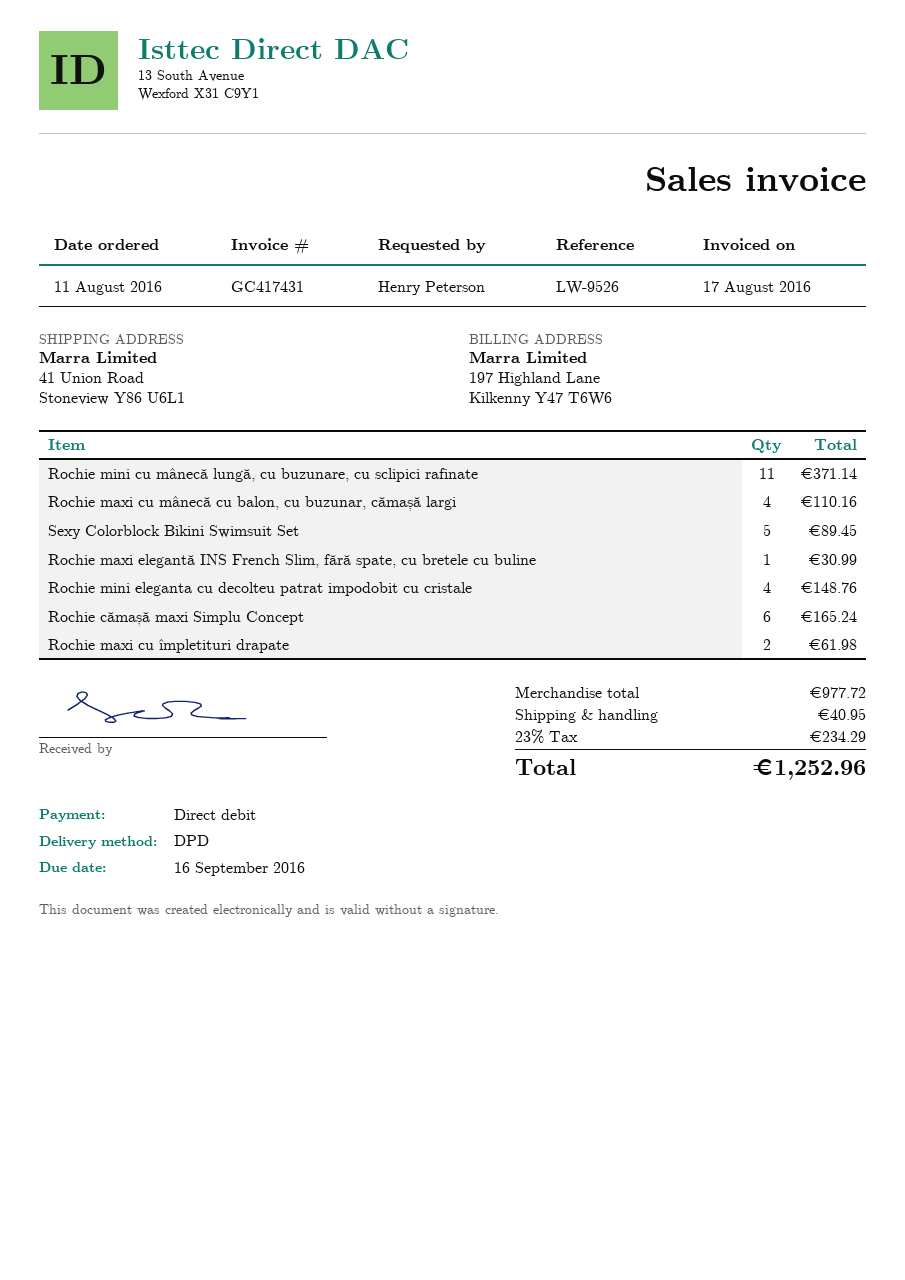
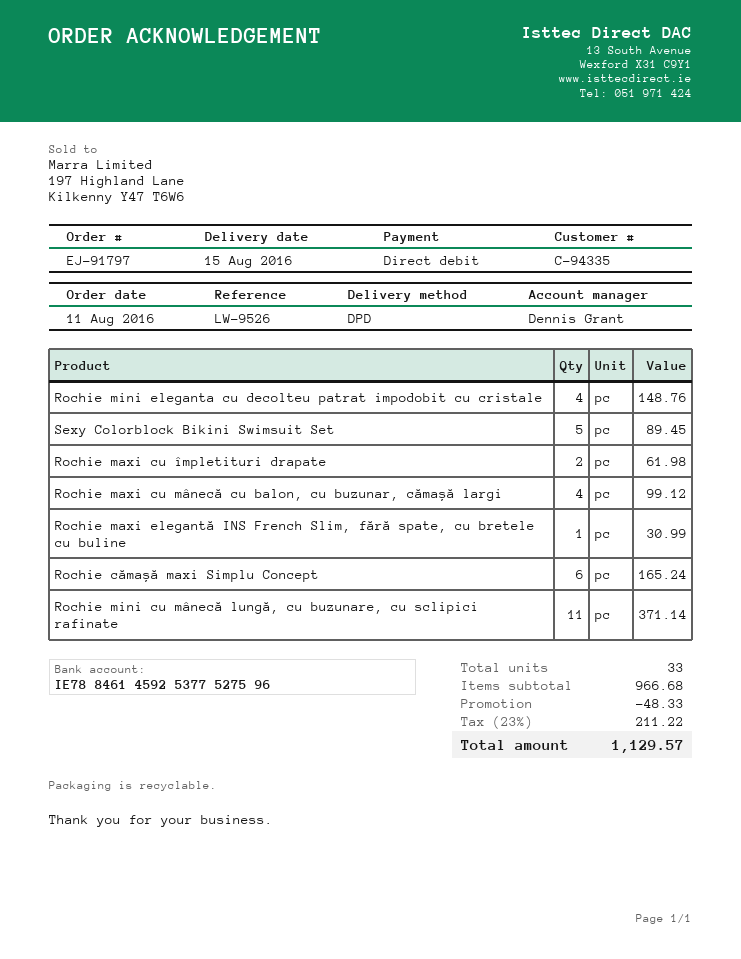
Rochie maxi cu mânecă cu balon, cu buzunar, cămașă largi: 4 for 110.16 -> 4 for 99.12
subtotal: 977.72 -> 966.68
discount: none -> 48.33
shipping: 40.95 -> none
tax: 23% = 234.29 -> 23% = 211.22
total: 1252.96 -> 1129.57

